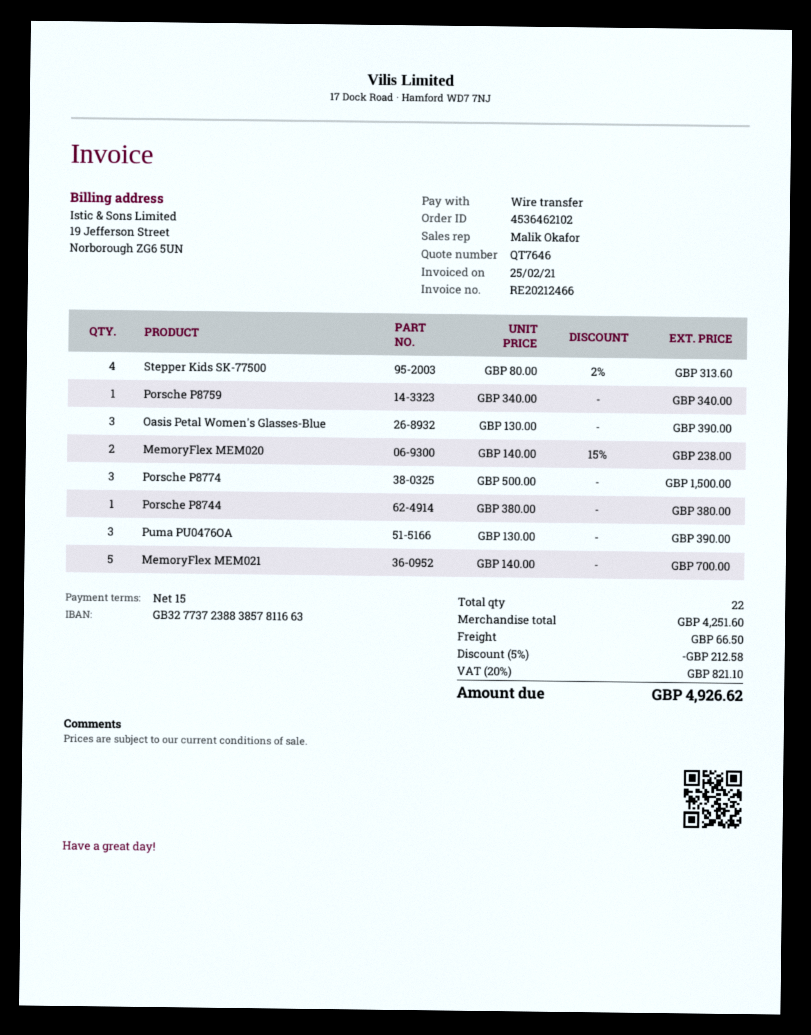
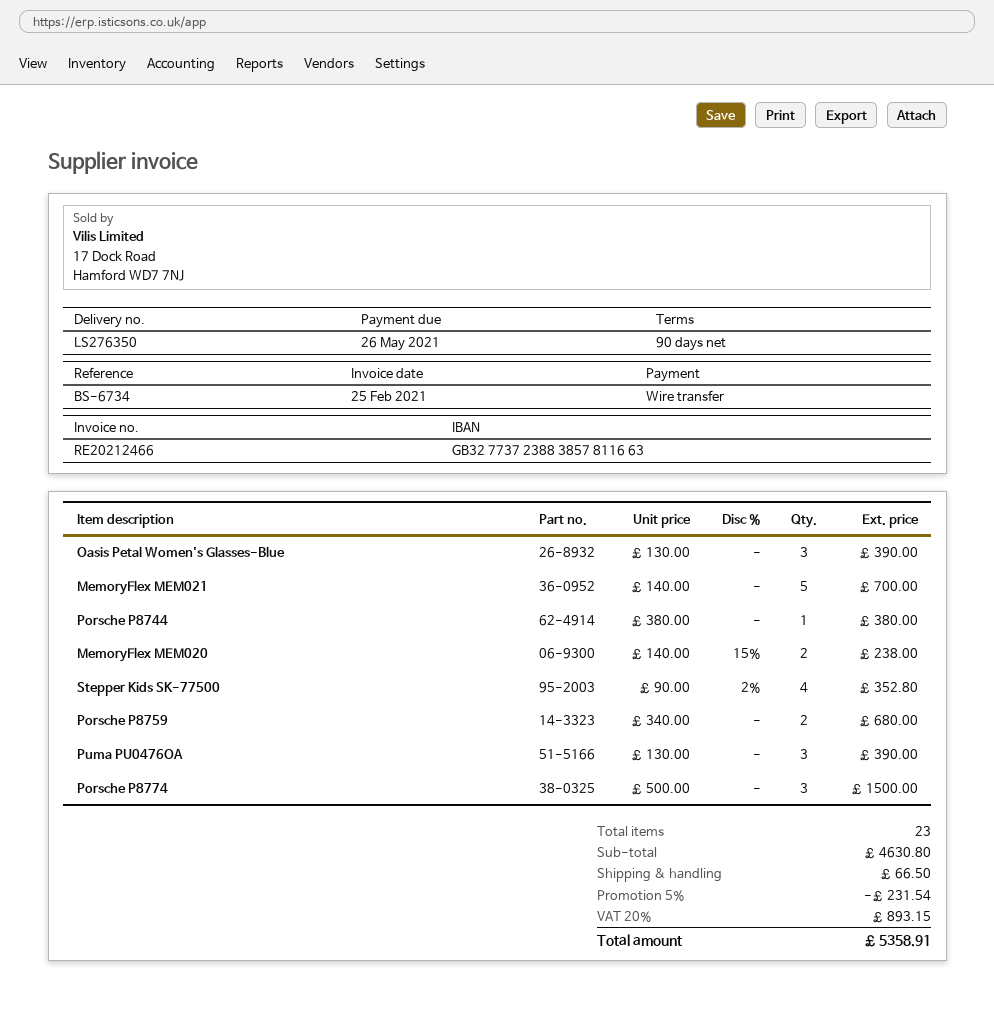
payment terms: 15 days -> 90 days
Stepper Kids SK-77500: 4 x 80.00 - 2% = 313.60 -> 4 x 90.00 - 2% = 352.80
Porsche P8759: 1 x 340.00 = 340.00 -> 2 x 340.00 = 680.00
total quantity: 22 -> 23
subtotal: 4251.60 -> 4630.80
discount: 5% = 212.58 -> 5% = 231.54
tax: 20% = 821.10 -> 20% = 893.15
total: 4926.62 -> 5358.91

